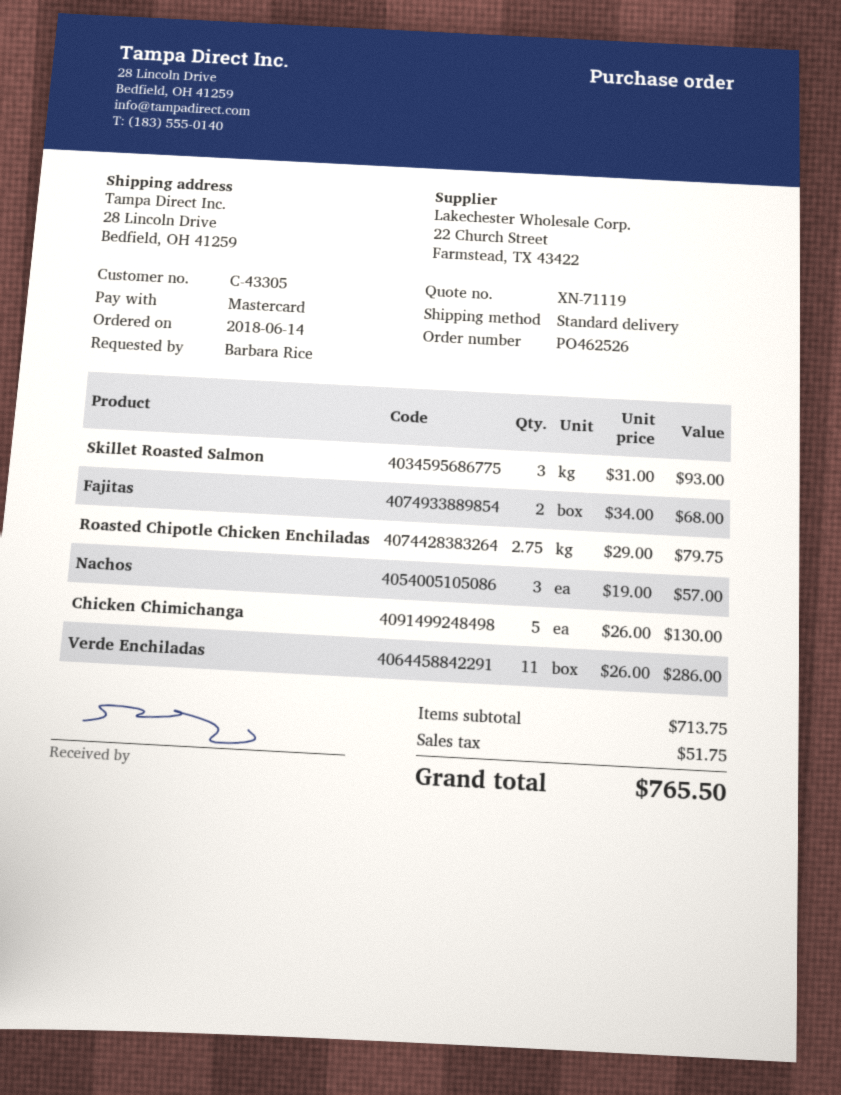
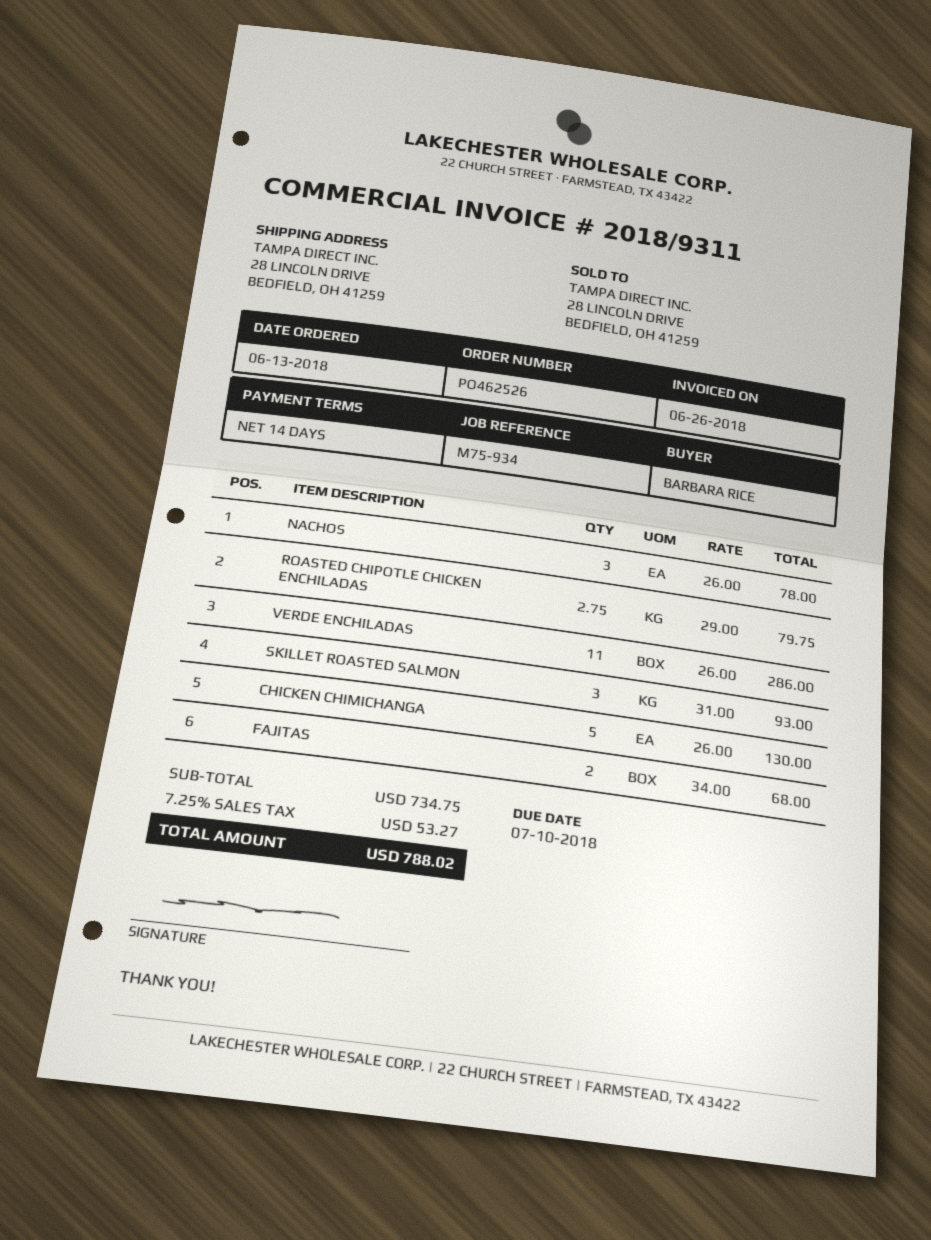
order date: 2018-06-14 -> 2018-06-13
Nachos: 3 x 19.00 = 57.00 -> 3 x 26.00 = 78.00
subtotal: 713.75 -> 734.75
tax: 51.75 -> 53.27
total: 765.50 -> 788.02

